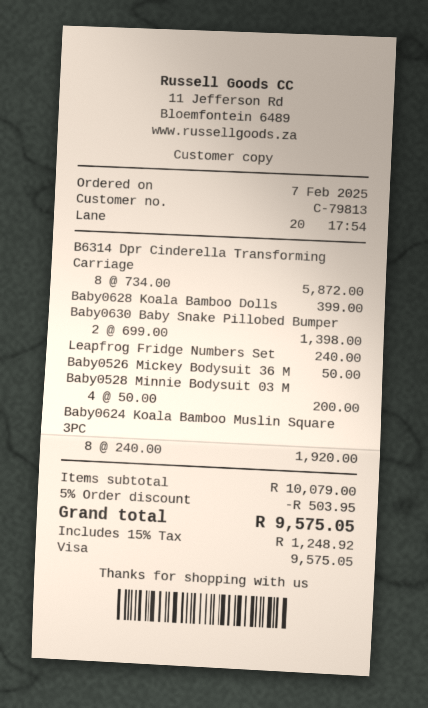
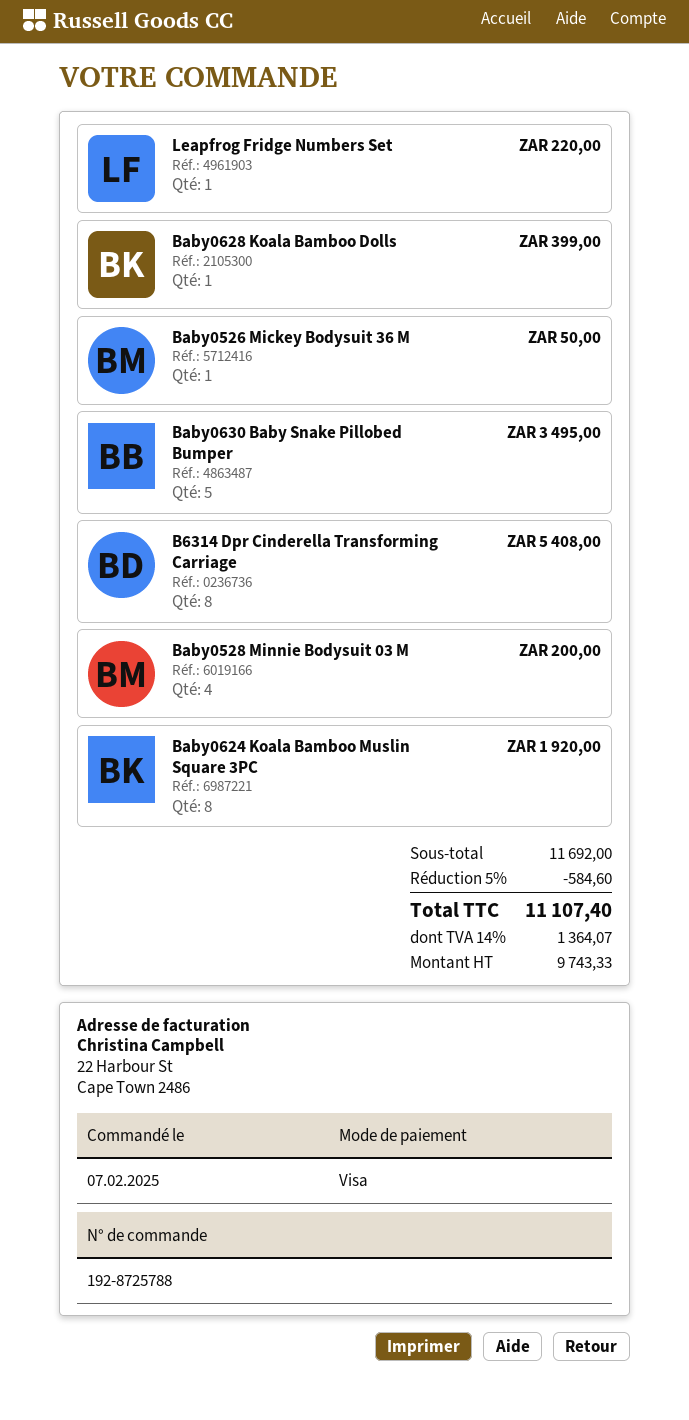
B6314 Dpr Cinderella Transforming Carriage: 8 for 5872.00 -> 8 for 5408.00
Baby0630 Baby Snake Pillobed Bumper: 2 for 1398.00 -> 5 for 3495.00
Leapfrog Fridge Numbers Set: 1 for 240.00 -> 1 for 220.00
subtotal: 10079.00 -> 11692.00
discount: 5% = 503.95 -> 5% = 584.60
tax: 15% = 1248.92 -> 14% = 1364.07
total: 9575.05 -> 11107.40

